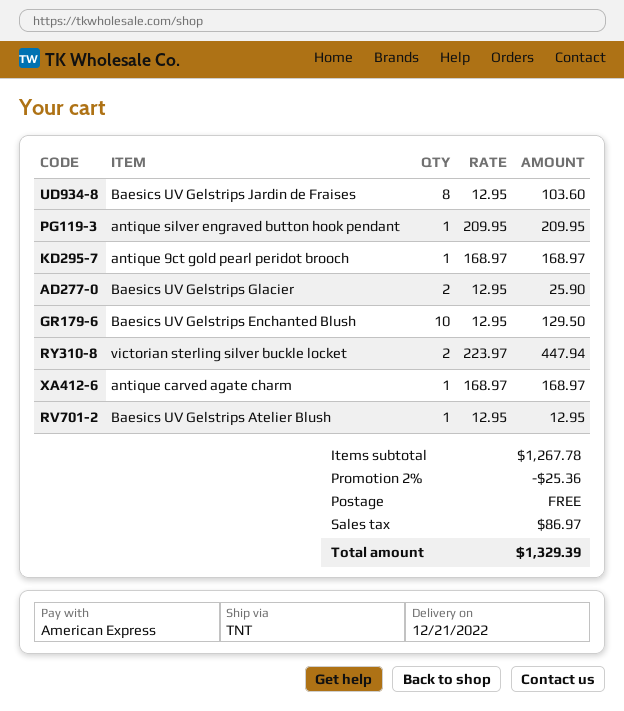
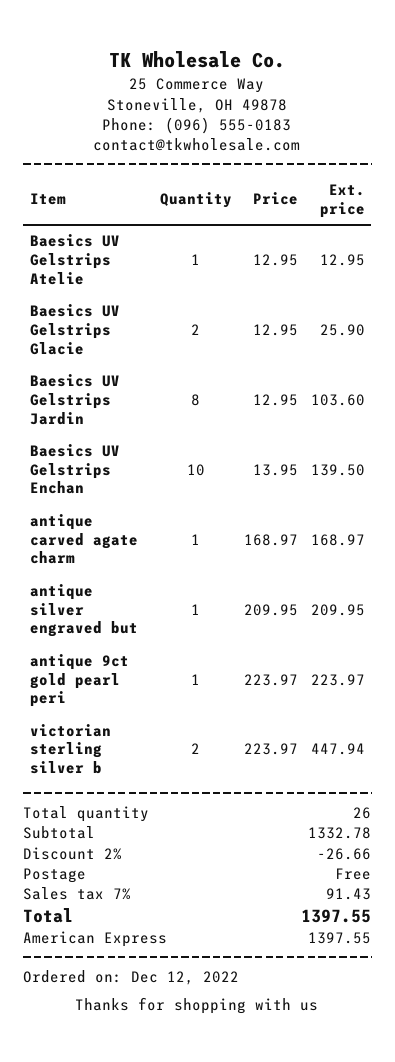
antique 9ct gold pearl peridot brooch: 1 x 168.97 = 168.97 -> 1 x 223.97 = 223.97
Baesics UV Gelstrips Enchanted Blush: 10 x 12.95 = 129.50 -> 10 x 13.95 = 139.50
subtotal: 1267.78 -> 1332.78
discount: 2% = 25.36 -> 2% = 26.66
tax: 86.97 -> 91.43
total: 1329.39 -> 1397.55

